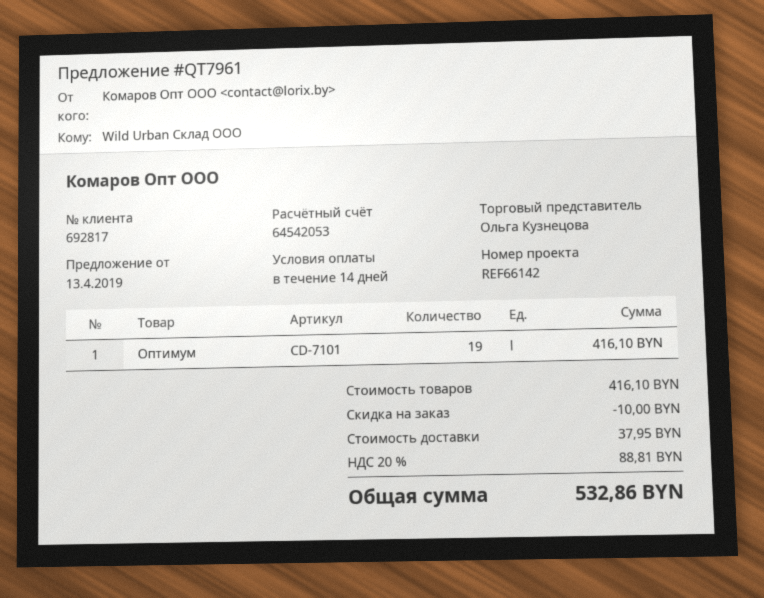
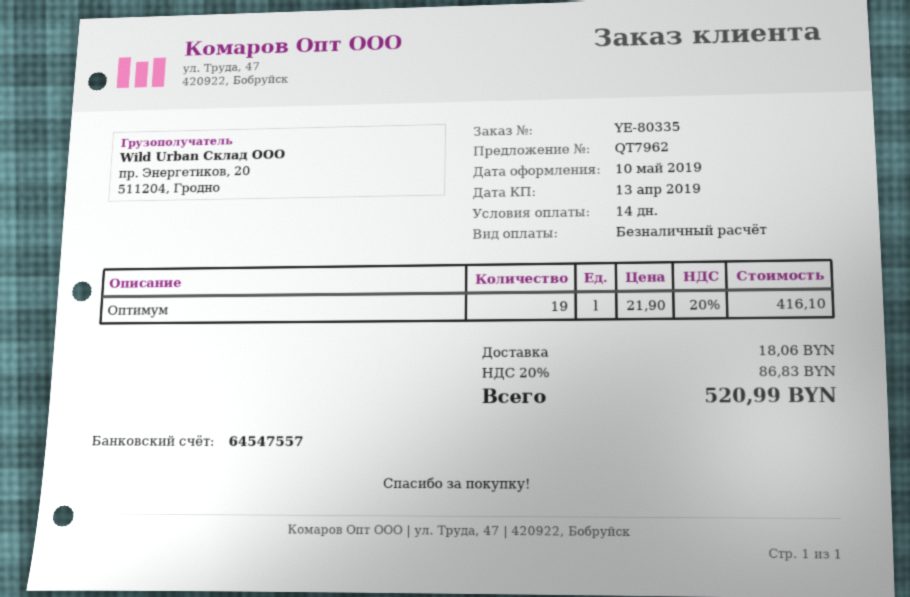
quote number: QT7961 -> QT7962
bank account: 64542053 -> 64547557
discount: 10.00 -> none
shipping: 37.95 -> 18.06
tax: 20% = 88.81 -> 20% = 86.83
total: 532.86 -> 520.99

